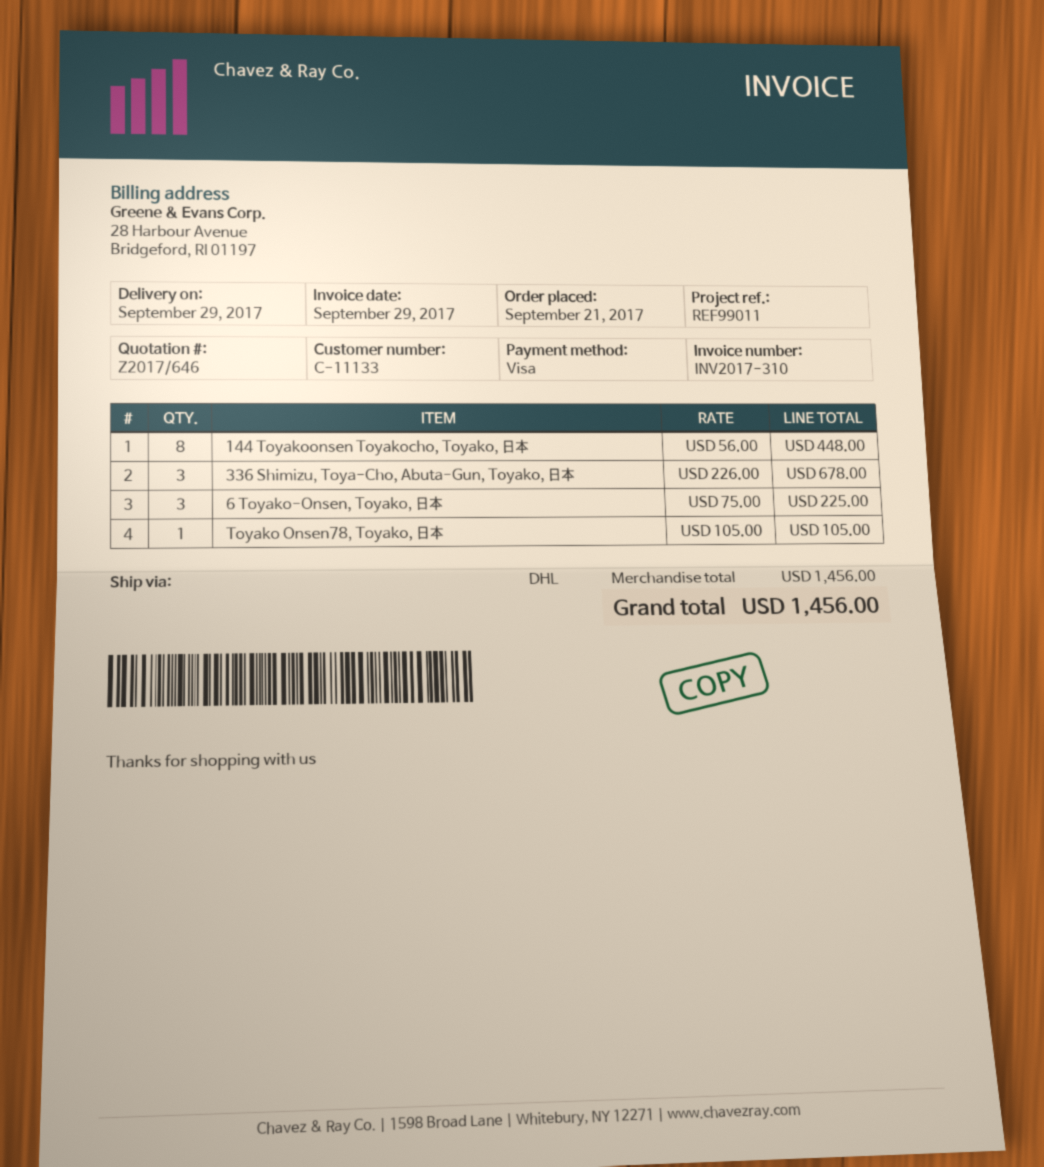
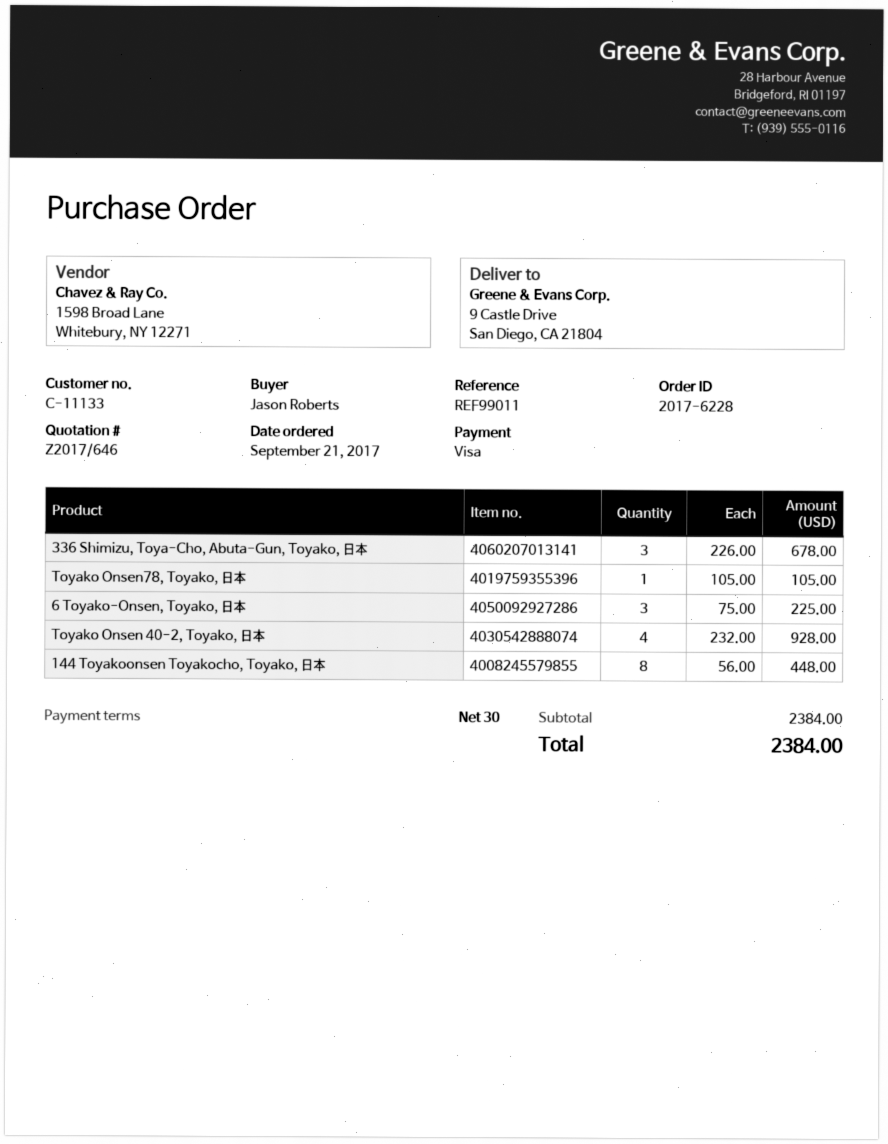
Toyako Onsen 40-2, Toyako, 日本: none -> 4 x 232.00 = 928.00
subtotal: 1456.00 -> 2384.00
total: 1456.00 -> 2384.00

